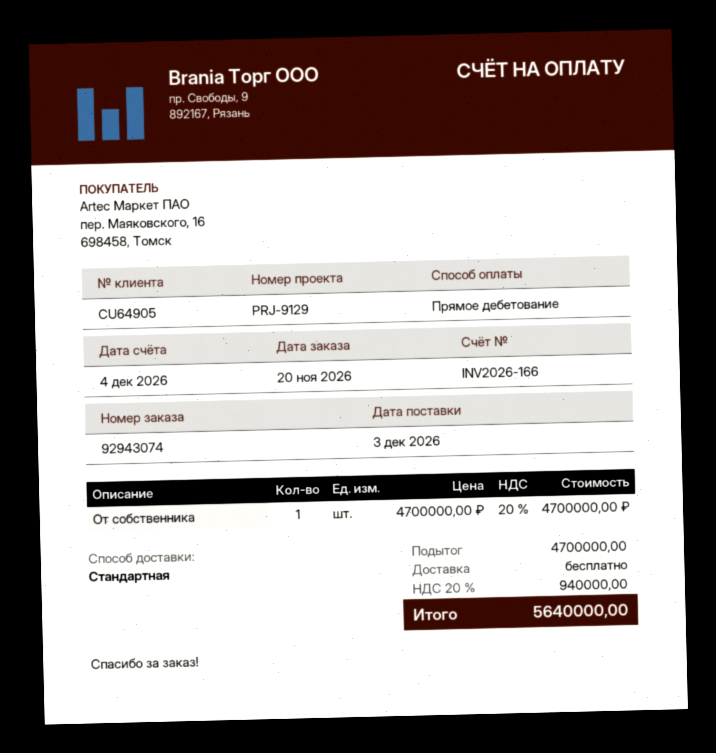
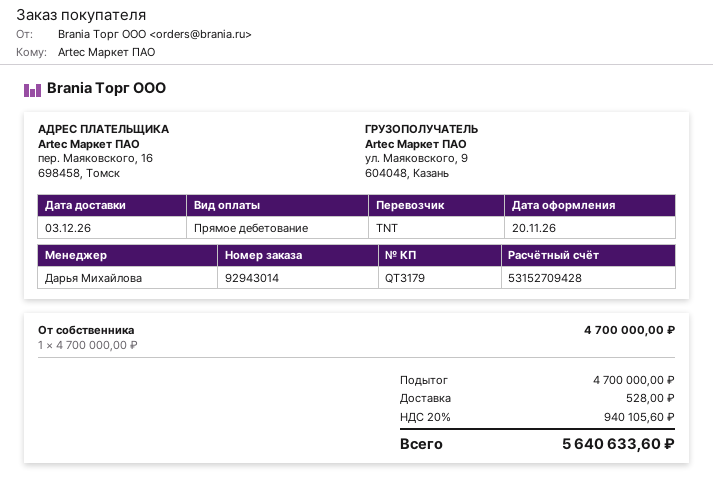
order number: 92943074 -> 92943014
shipping method: standard -> TNT
shipping: 0.00 -> 528.00
tax: 20% = 940000.00 -> 20% = 940105.60
total: 5640000.00 -> 5640633.60

